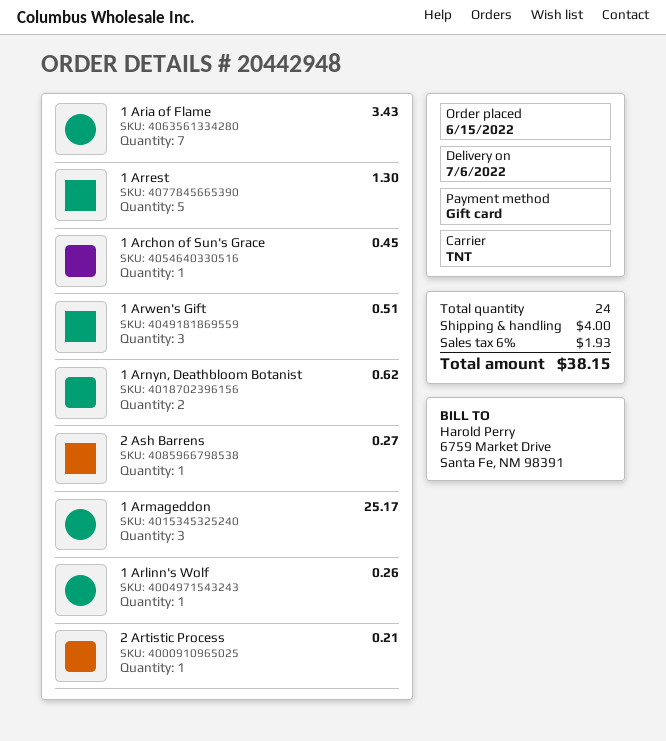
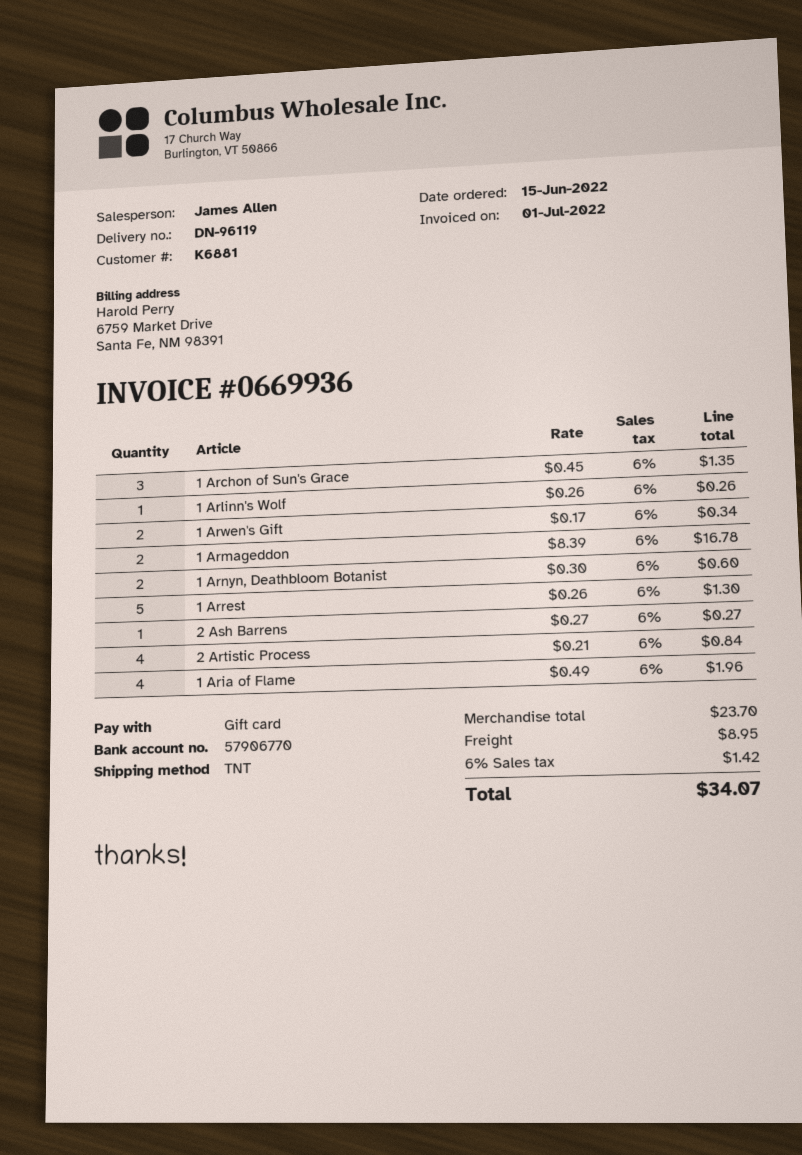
1 Aria of Flame: 7 for 3.43 -> 4 for 1.96
1 Archon of Sun's Grace: 1 for 0.45 -> 3 for 1.35
1 Arwen's Gift: 3 for 0.51 -> 2 for 0.34
1 Arnyn, Deathbloom Botanist: 2 for 0.62 -> 2 for 0.60
1 Armageddon: 3 for 25.17 -> 2 for 16.78
2 Artistic Process: 1 for 0.21 -> 4 for 0.84
shipping: 4.00 -> 8.95
tax: 6% = 1.93 -> 6% = 1.42
total: 38.15 -> 34.07

